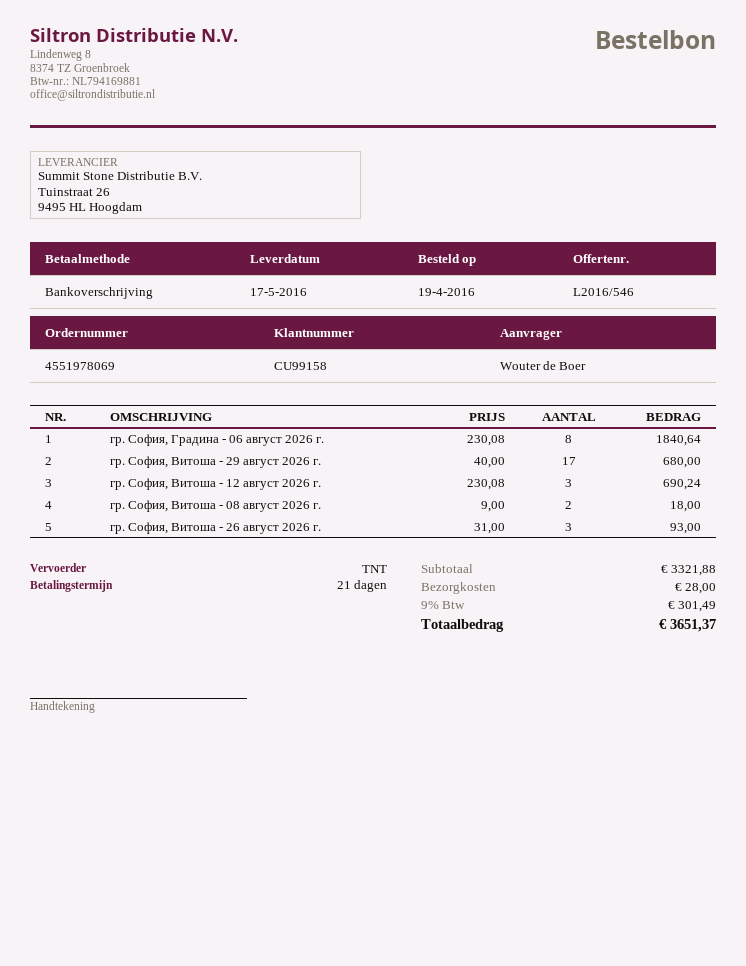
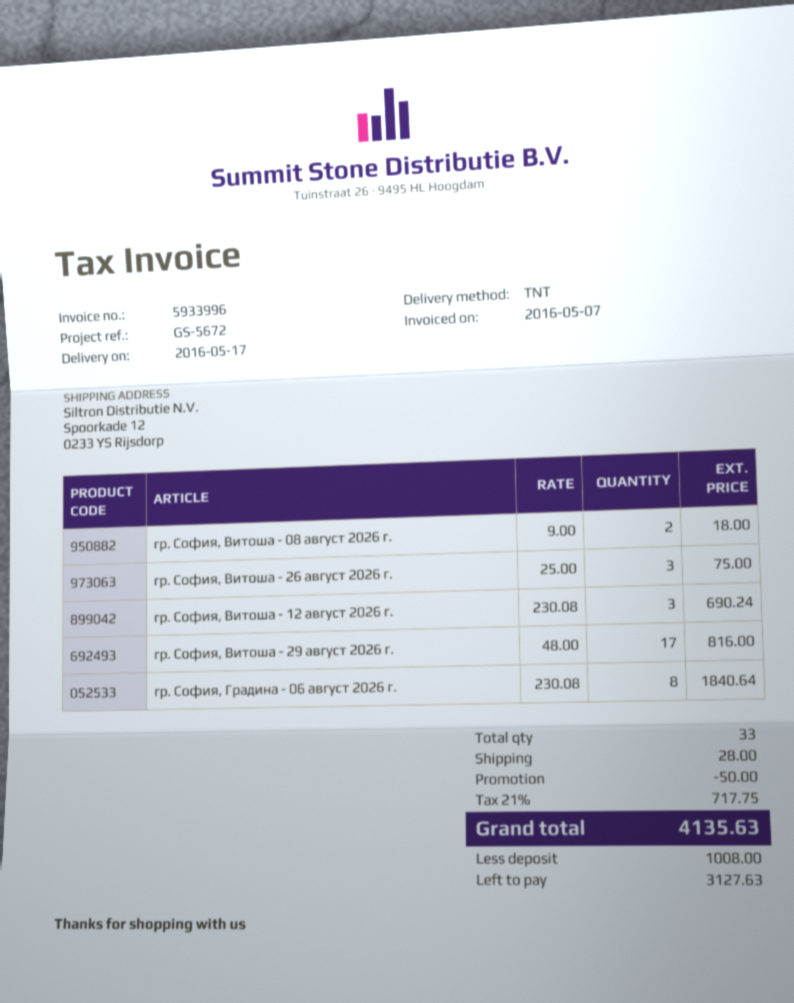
гр. София, Витоша - 29 август 2026 г.: 17 x 40.00 = 680.00 -> 17 x 48.00 = 816.00
гр. София, Витоша - 26 август 2026 г.: 3 x 31.00 = 93.00 -> 3 x 25.00 = 75.00
discount: none -> 50.00
tax: 9% = 301.49 -> 21% = 717.75
total: 3651.37 -> 4135.63

